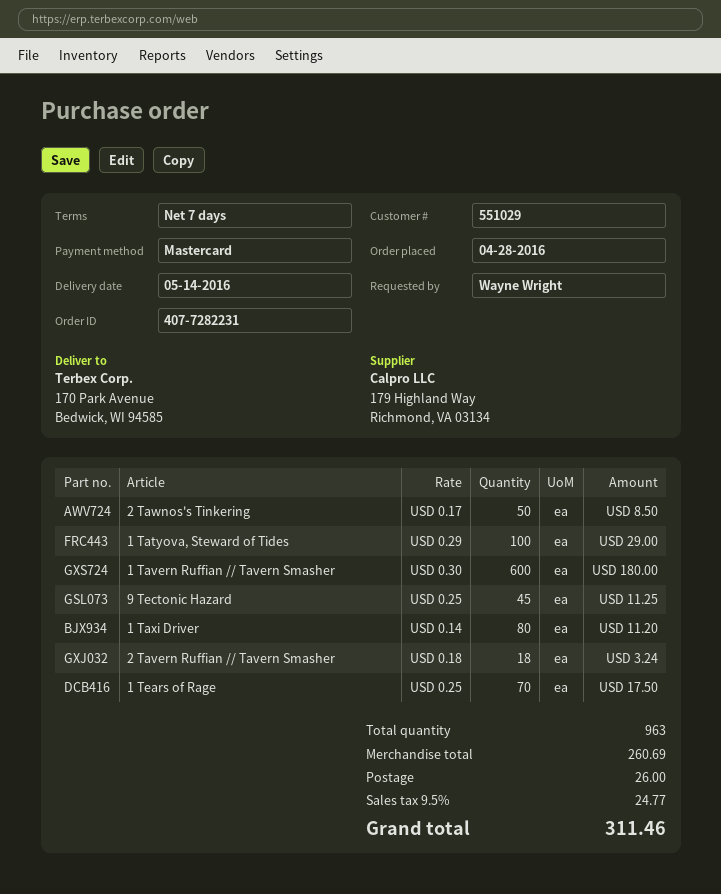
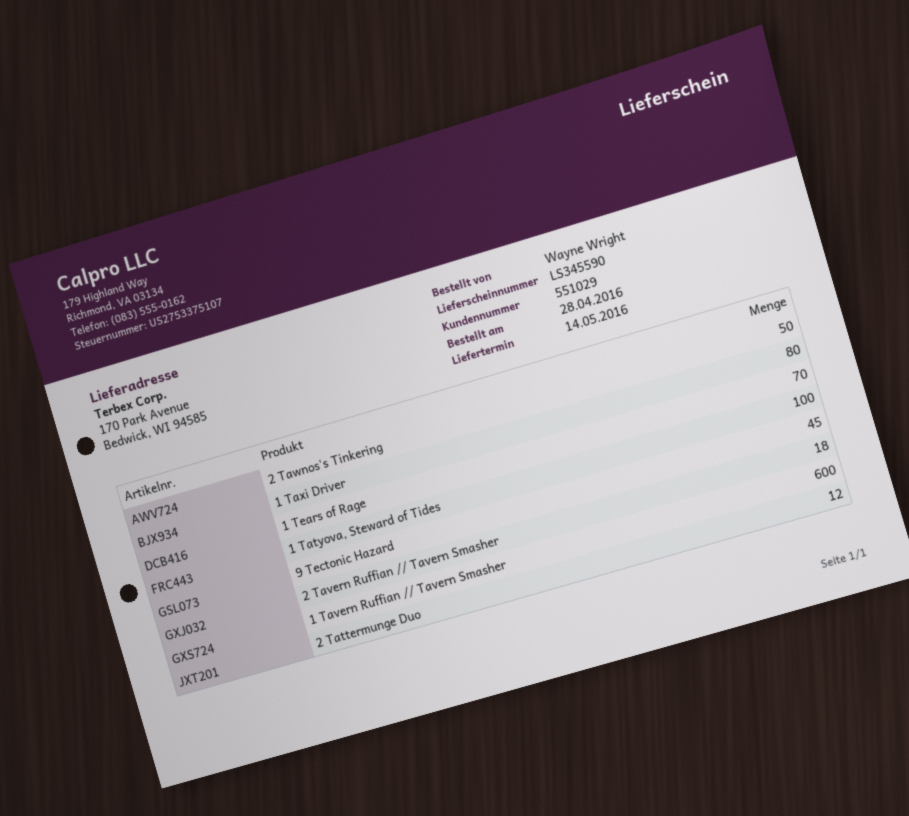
2 Tattermunge Duo: none -> 12

